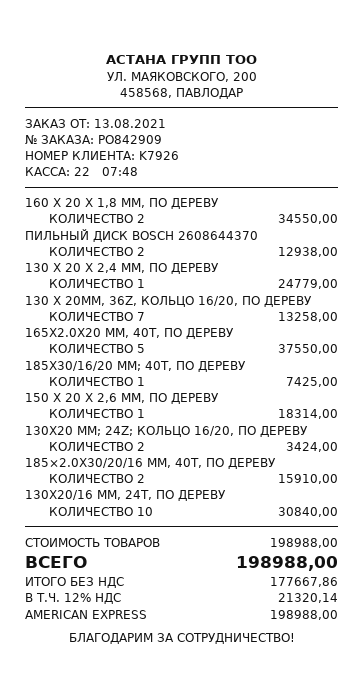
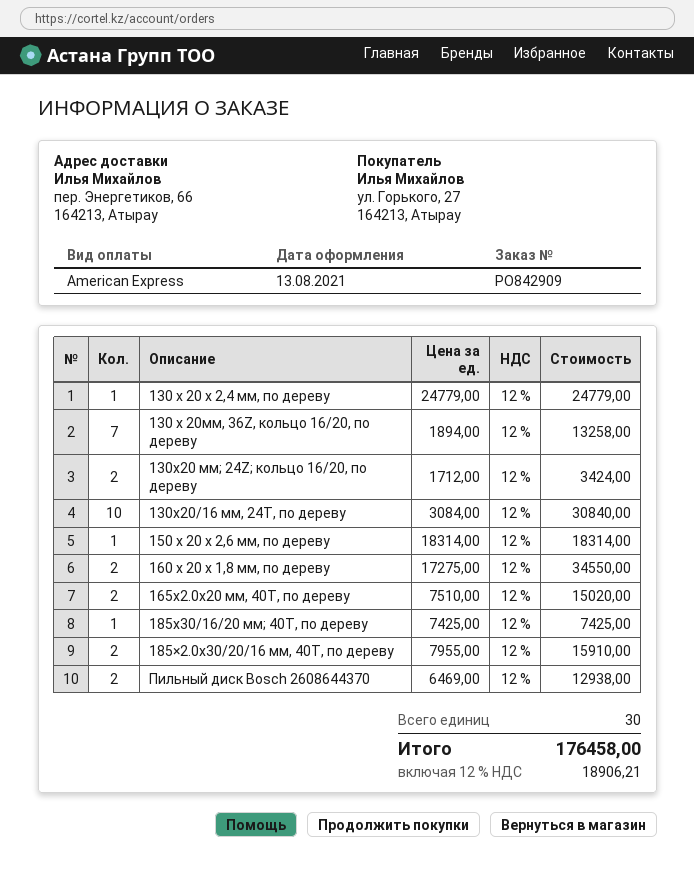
165Х2.0Х20 ММ, 40T, ПО ДЕРЕВУ: 5 for 37550.00 -> 2 for 15020.00
tax: 12% = 21320.14 -> 12% = 18906.21
total: 198988.00 -> 176458.00

